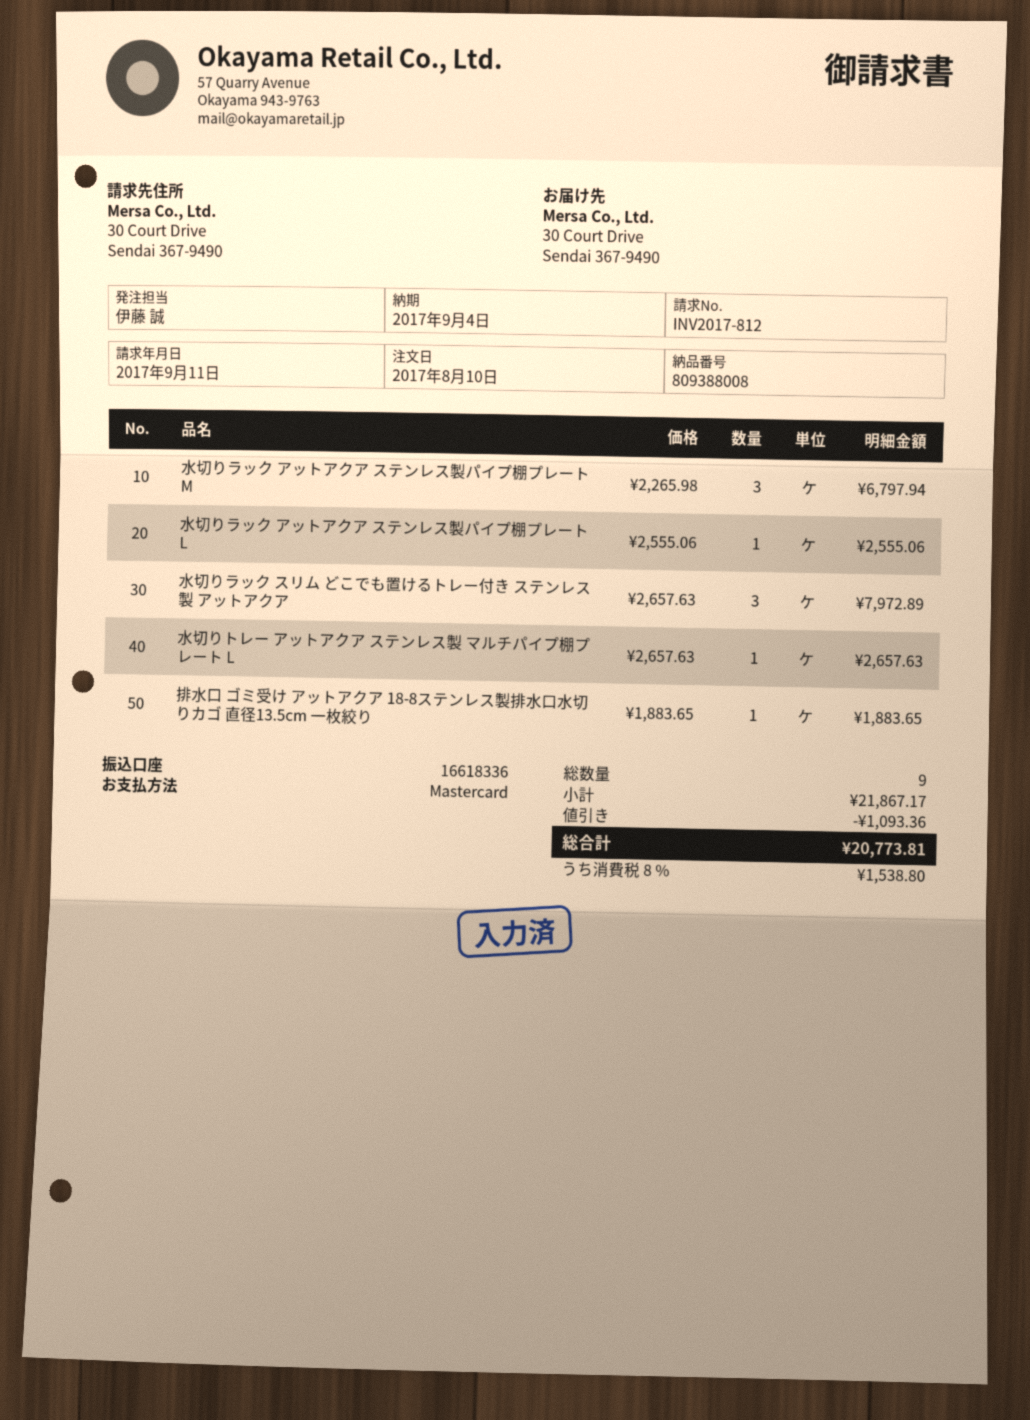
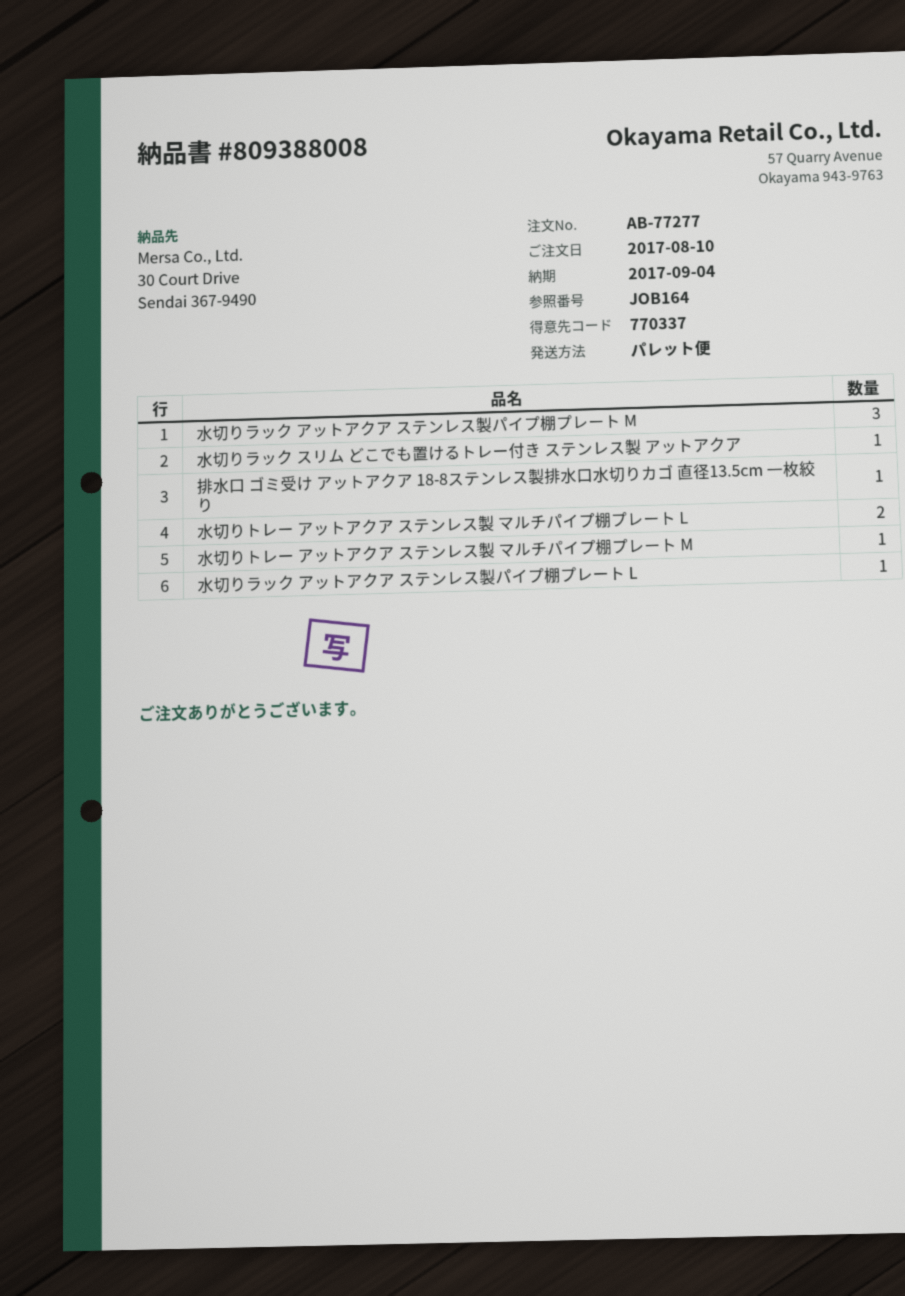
水切りラック スリム どこでも置けるトレー付き ステンレス製 アットアクア: 3 -> 1
水切りトレー アットアクア ステンレス製 マルチパイプ棚プレート L: 1 -> 2
水切りトレー アットアクア ステンレス製 マルチパイプ棚プレート M: none -> 1

